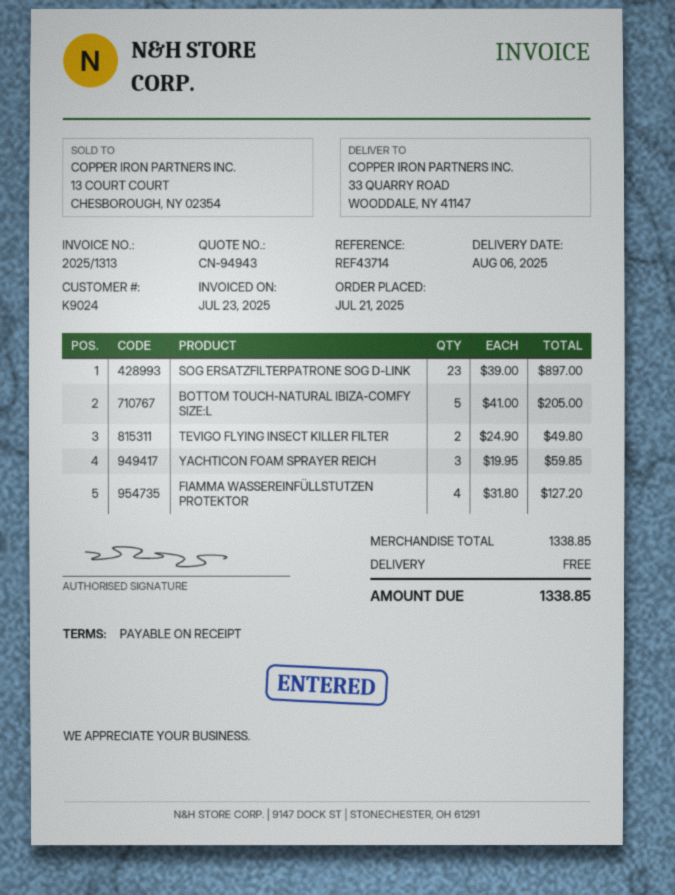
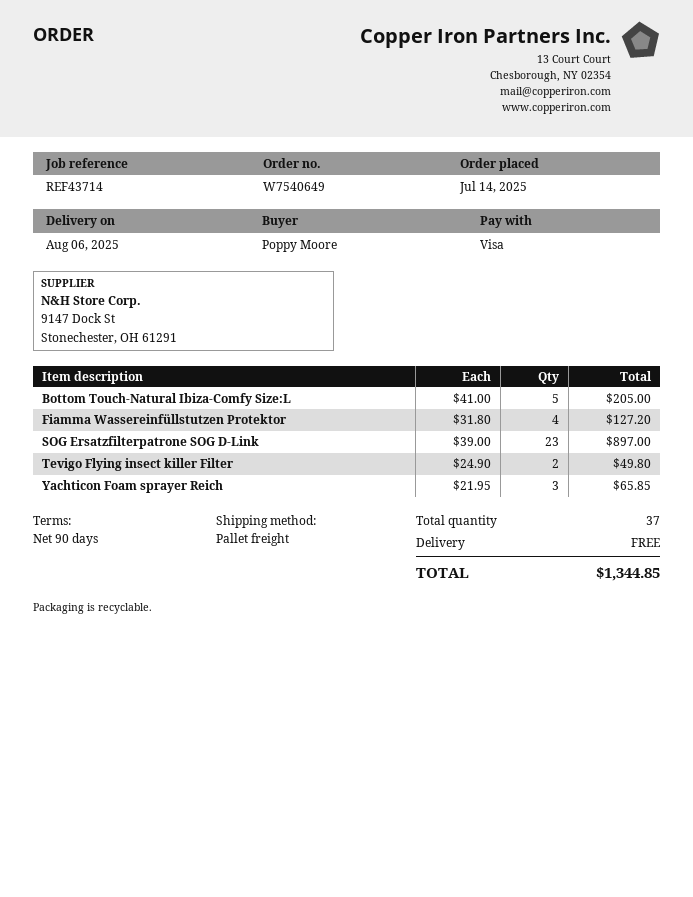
order date: 2025-07-21 -> 2025-07-14
payment terms: on receipt -> 90 days
YACHTICON FOAM SPRAYER REICH: 3 x 19.95 = 59.85 -> 3 x 21.95 = 65.85
total: 1338.85 -> 1344.85

